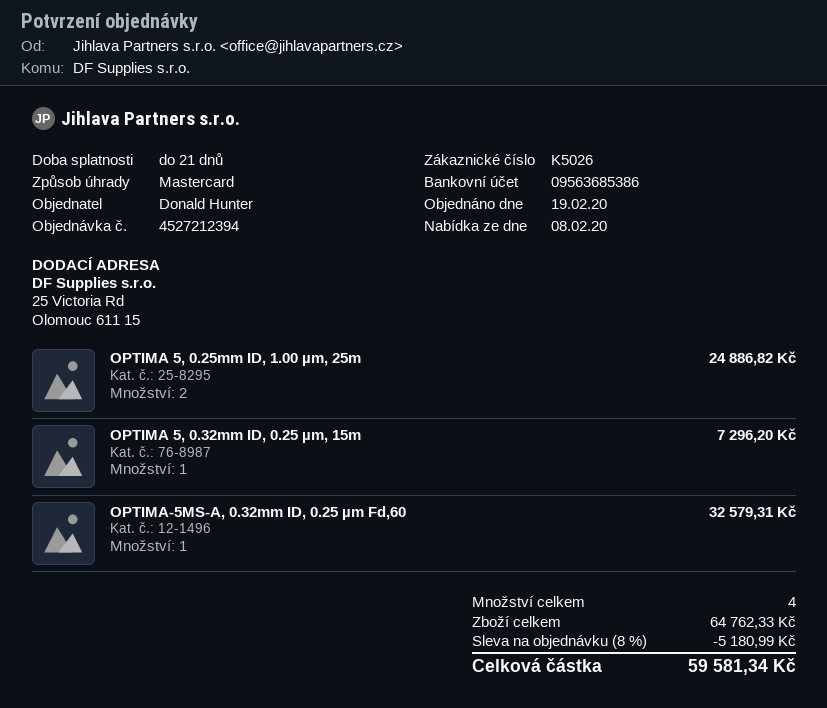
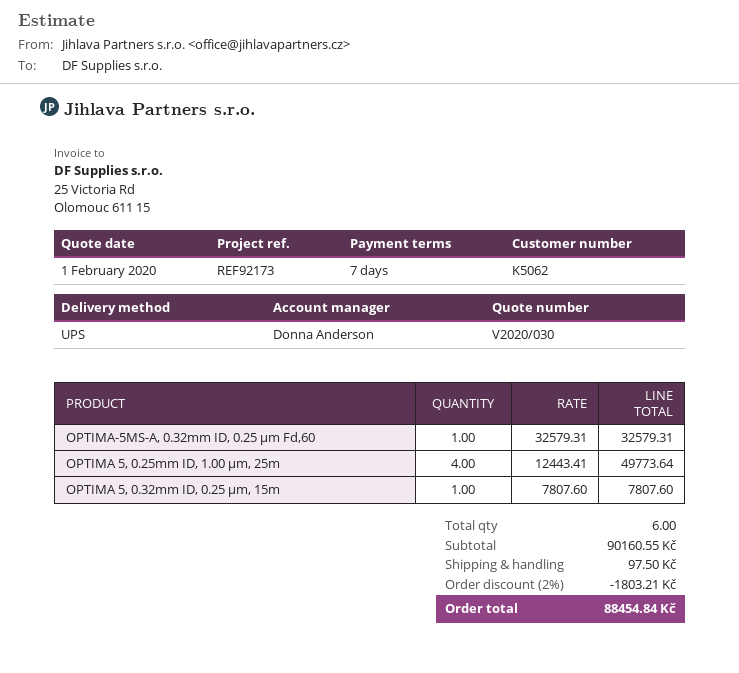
quote date: 2020-02-08 -> 2020-02-01
payment terms: 21 days -> 7 days
customer number: K5026 -> K5062
OPTIMA 5, 0.25mm ID, 1.00 µm, 25m: 2 for 24886.82 -> 4 for 49773.64
OPTIMA 5, 0.32mm ID, 0.25 µm, 15m: 1 for 7296.20 -> 1 for 7807.60
total quantity: 4 -> 6
subtotal: 64762.33 -> 90160.55
discount: 8% = 5180.99 -> 2% = 1803.21
shipping: none -> 97.50
total: 59581.34 -> 88454.84

